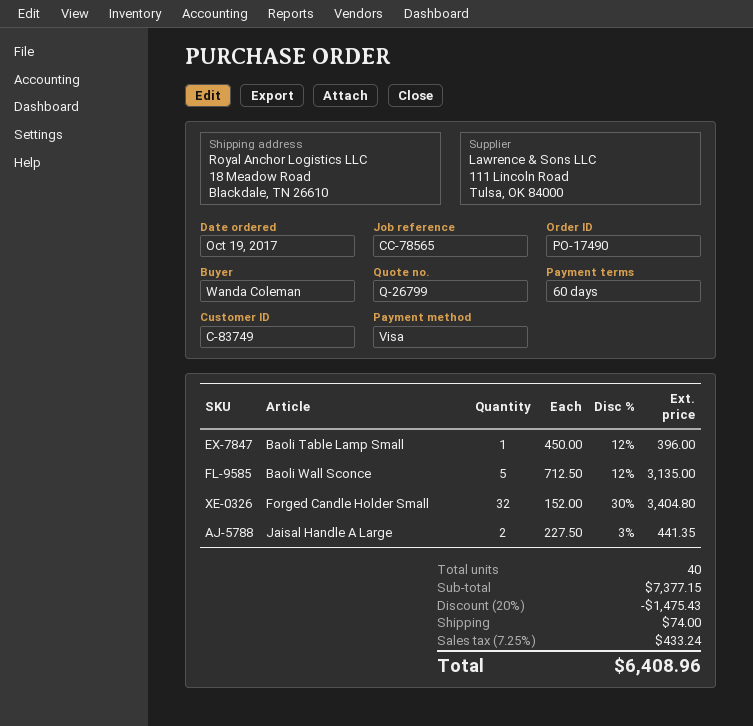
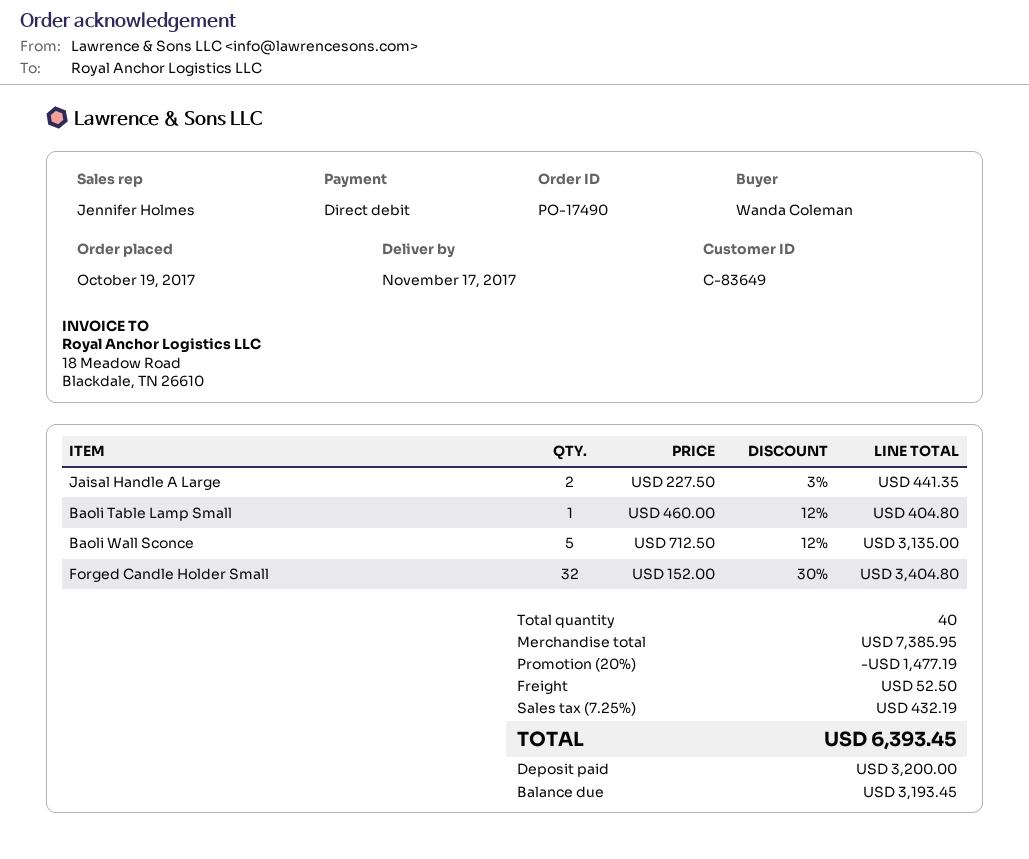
customer number: C-83749 -> C-83649
payment method: Visa -> direct debit
Baoli Table Lamp Small: 1 x 450.00 - 12% = 396.00 -> 1 x 460.00 - 12% = 404.80
subtotal: 7377.15 -> 7385.95
discount: 20% = 1475.43 -> 20% = 1477.19
shipping: 74.00 -> 52.50
tax: 7.25% = 433.24 -> 7.25% = 432.19
total: 6408.96 -> 6393.45

